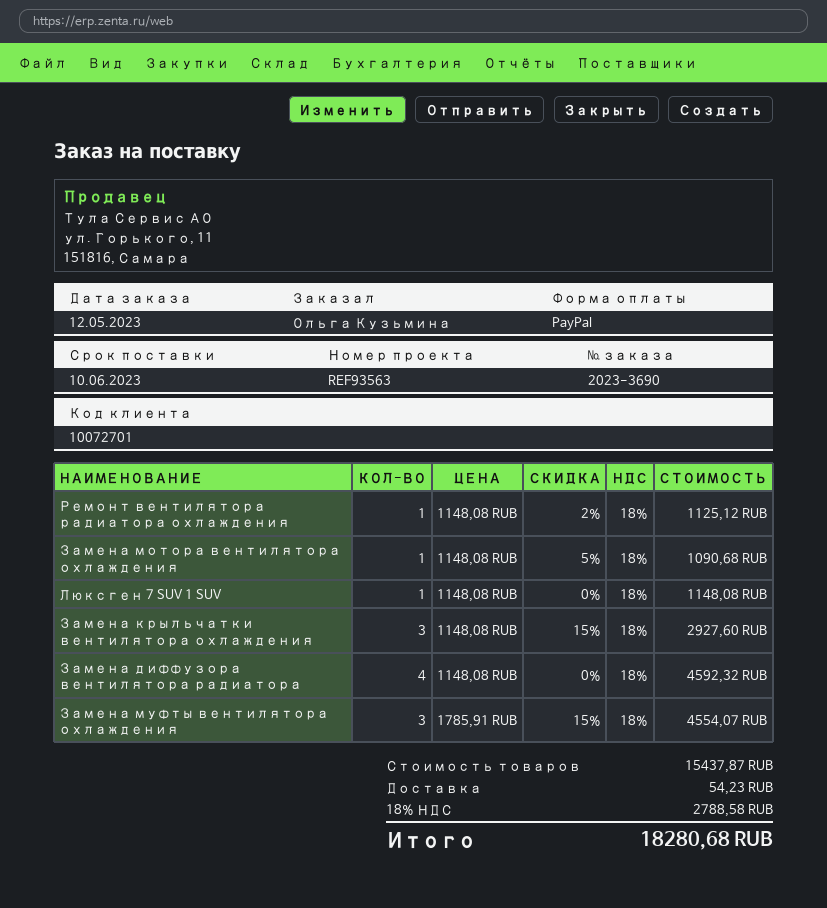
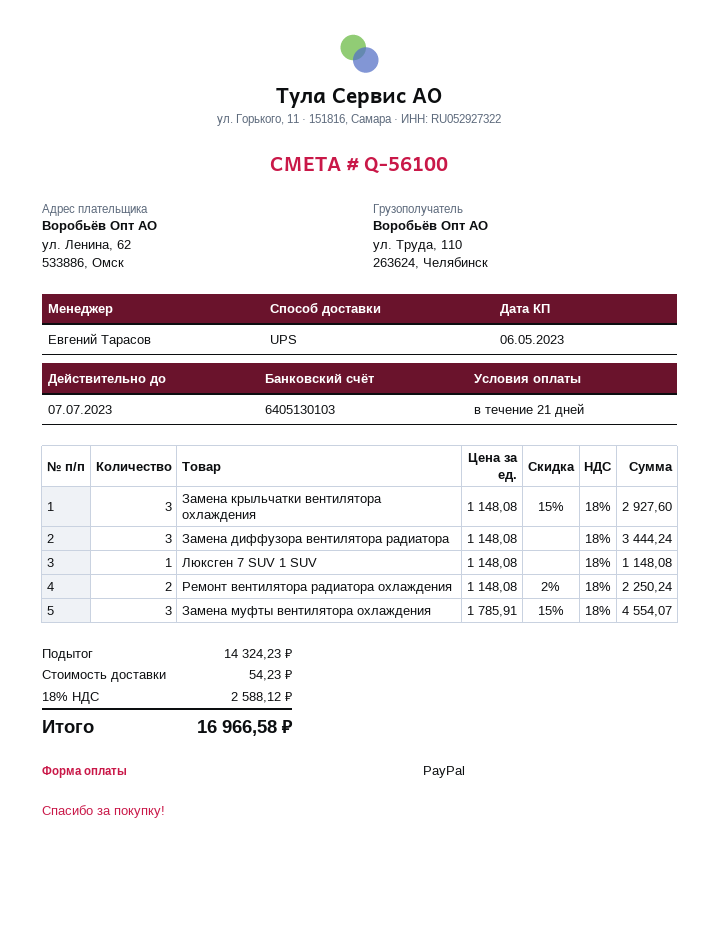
Ремонт вентилятора радиатора охлаждения: 1 x 1148.08 - 2% = 1125.12 -> 2 x 1148.08 - 2% = 2250.24
Замена мотора вентилятора охлаждения: 1 x 1148.08 - 5% = 1090.68 -> none
Замена диффузора вентилятора радиатора: 4 x 1148.08 = 4592.32 -> 3 x 1148.08 = 3444.24
subtotal: 15437.87 -> 14324.23
tax: 18% = 2788.58 -> 18% = 2588.12
total: 18280.68 -> 16966.58

